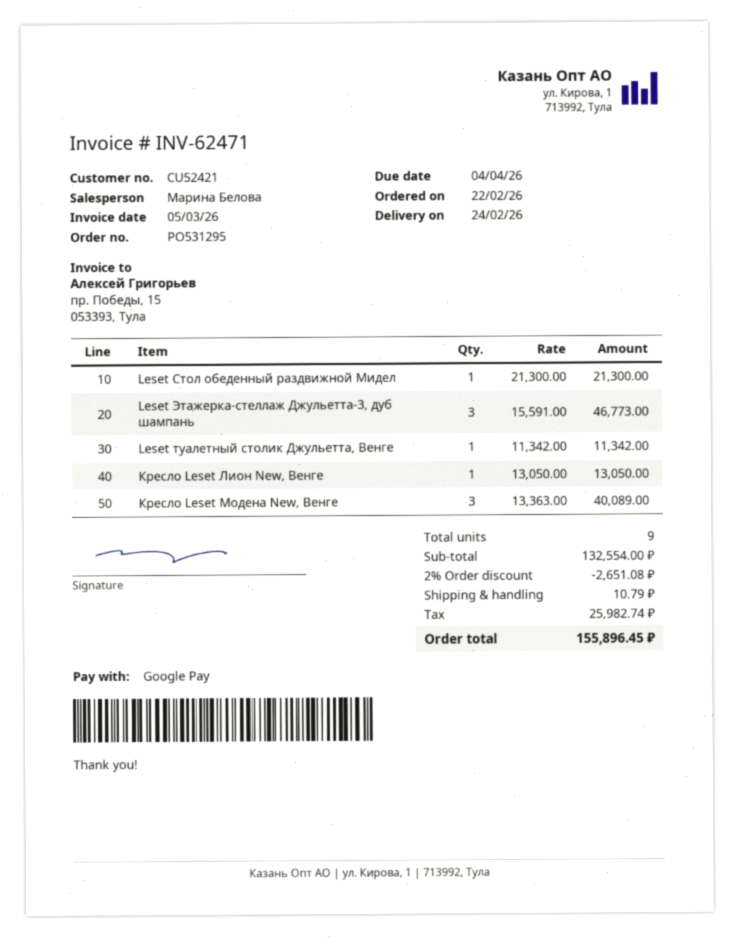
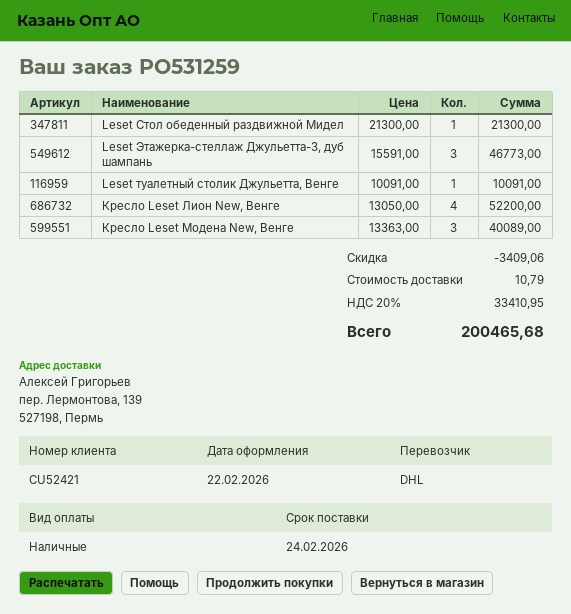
order number: PO531295 -> PO531259
payment method: Google Pay -> cash
Leset туалетный столик Джульетта, Венге: 1 x 11342.00 = 11342.00 -> 1 x 10091.00 = 10091.00
Кресло Leset Лион New, Венге: 1 x 13050.00 = 13050.00 -> 4 x 13050.00 = 52200.00
discount: 2651.08 -> 3409.06
tax: 25982.74 -> 33410.95
total: 155896.45 -> 200465.68

